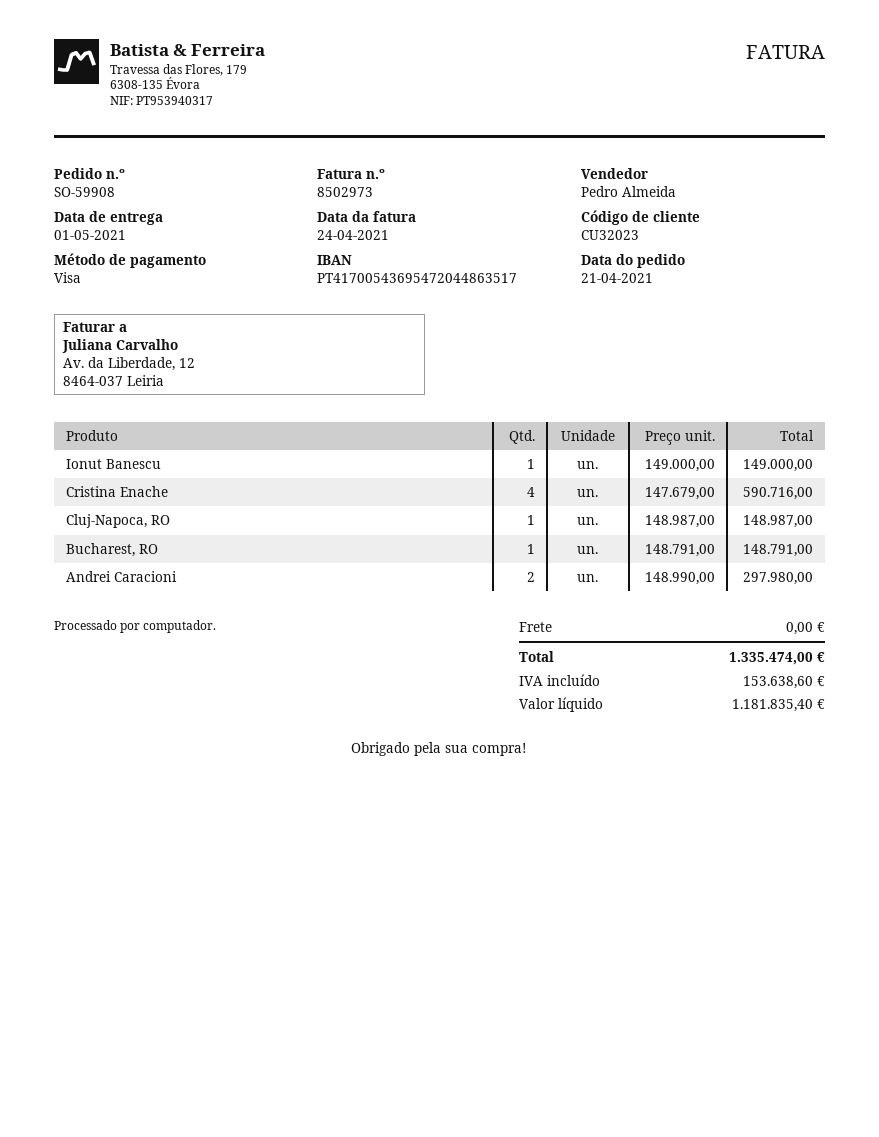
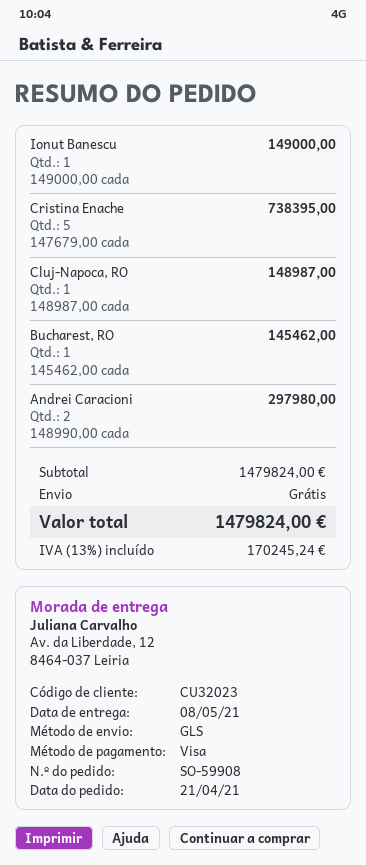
delivery date: 2021-05-01 -> 2021-05-08
Cristina Enache: 4 x 147679.00 = 590716.00 -> 5 x 147679.00 = 738395.00
Bucharest, RO: 1 x 148791.00 = 148791.00 -> 1 x 145462.00 = 145462.00
tax: 153638.60 -> 170245.24
total: 1335474.00 -> 1479824.00

